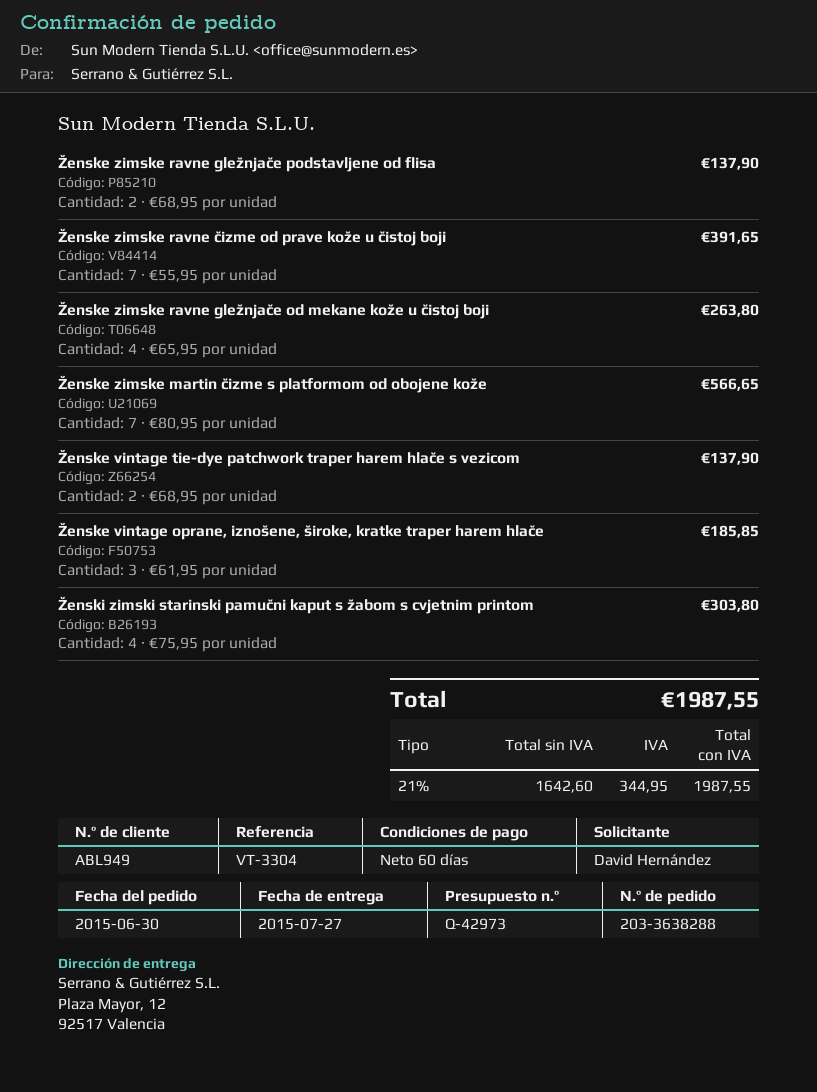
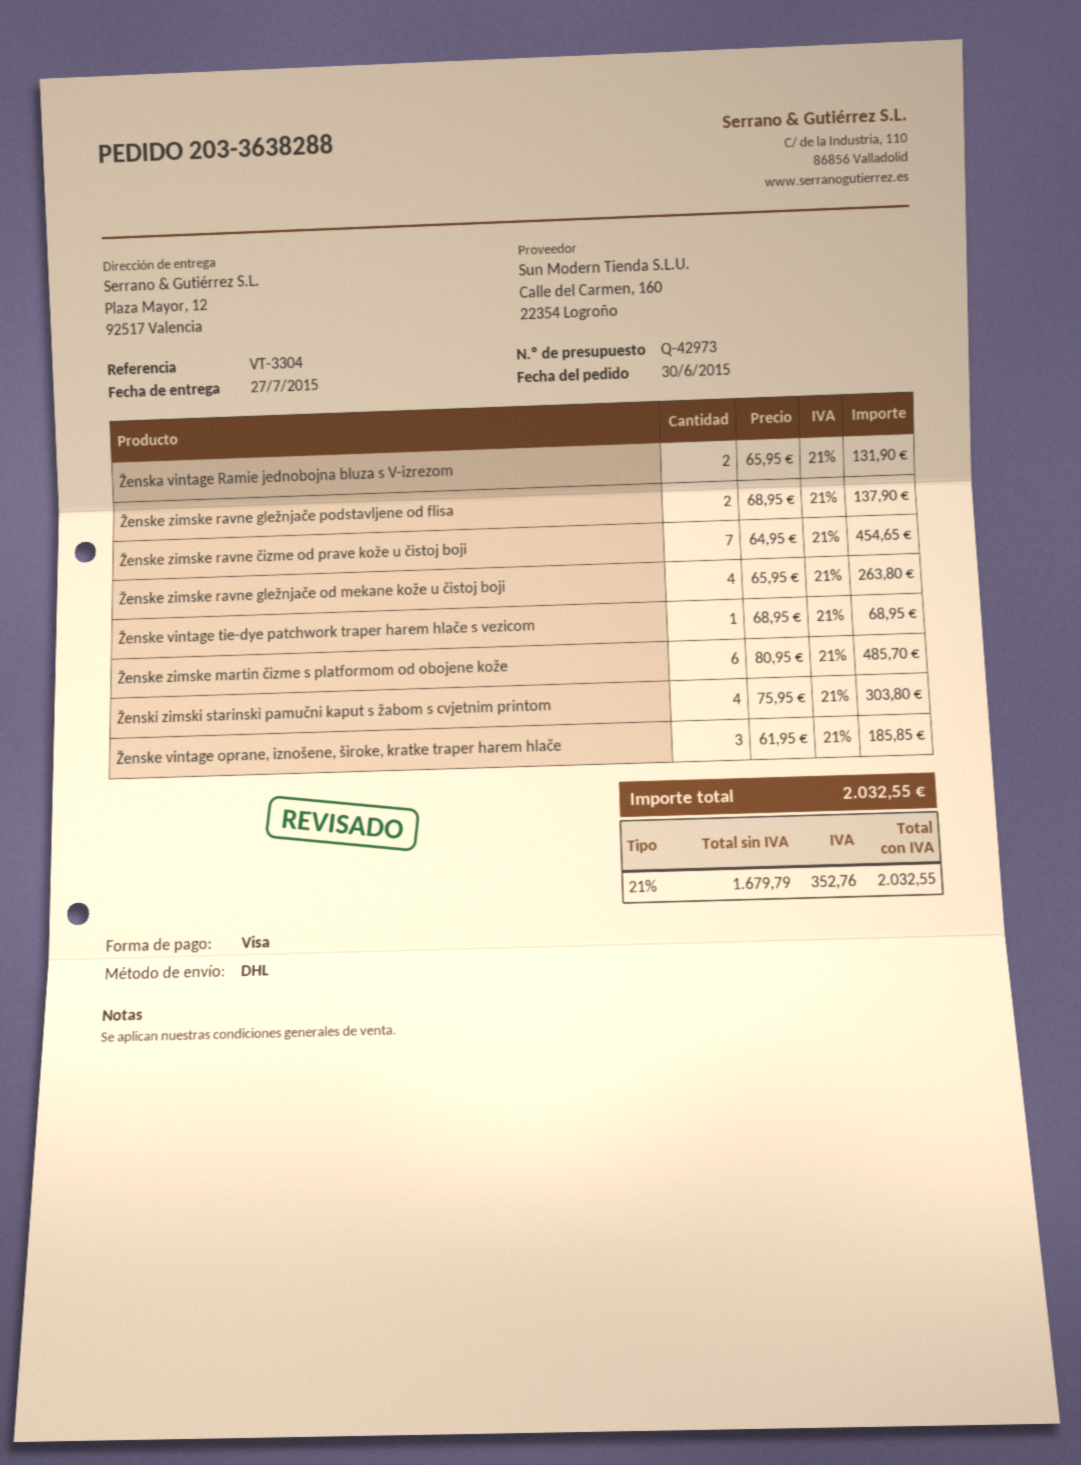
Ženske zimske ravne čizme od prave kože u čistoj boji: 7 x 55.95 = 391.65 -> 7 x 64.95 = 454.65
Ženske zimske martin čizme s platformom od obojene kože: 7 x 80.95 = 566.65 -> 6 x 80.95 = 485.70
Ženske vintage tie-dye patchwork traper harem hlače s vezicom: 2 x 68.95 = 137.90 -> 1 x 68.95 = 68.95
Ženska vintage Ramie jednobojna bluza s V-izrezom: none -> 2 x 65.95 = 131.90
net: 1642.60 -> 1679.79
tax: 21% = 344.95 -> 21% = 352.76
total: 1987.55 -> 2032.55

